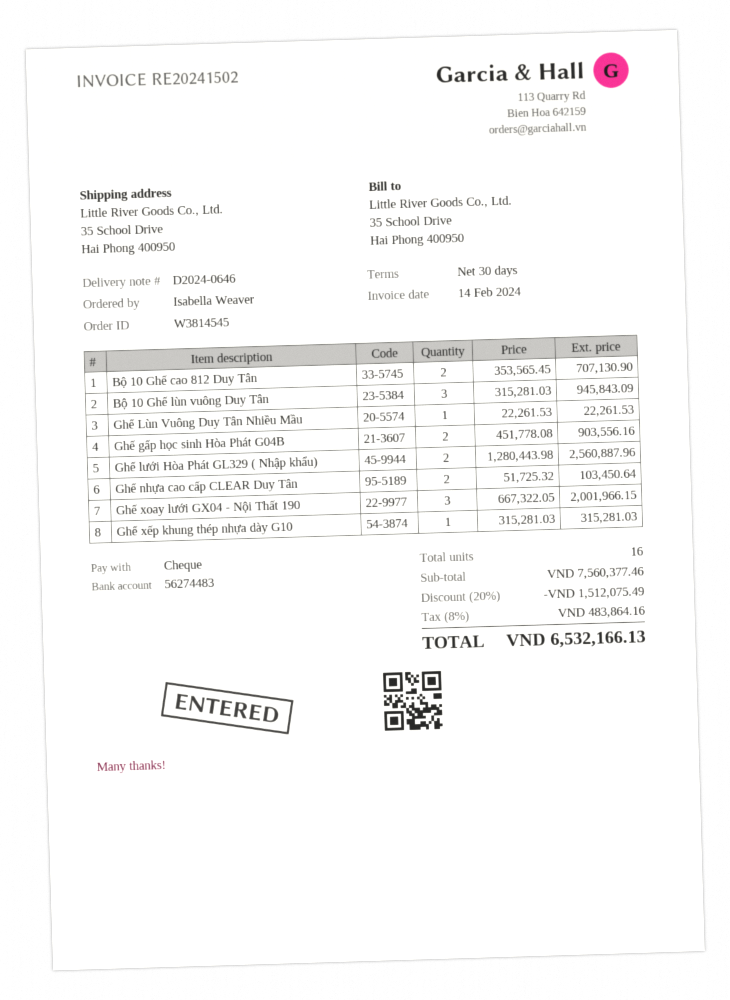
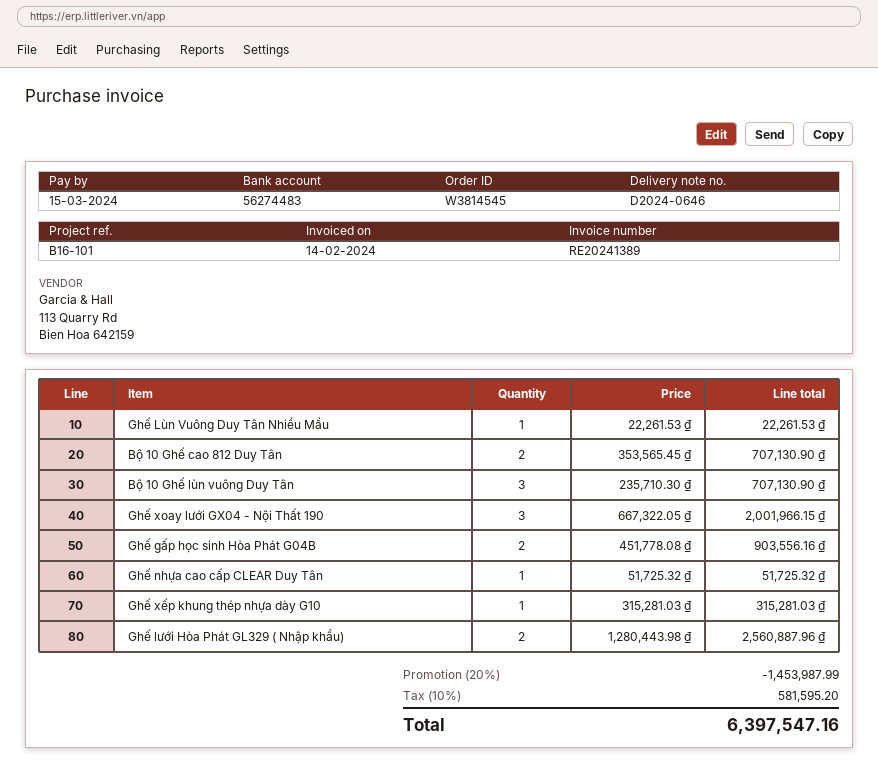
invoice number: RE20241502 -> RE20241389
Bộ 10 Ghế lùn vuông Duy Tân: 3 x 315281.03 = 945843.09 -> 3 x 235710.30 = 707130.90
Ghế nhựa cao cấp CLEAR Duy Tân: 2 x 51725.32 = 103450.64 -> 1 x 51725.32 = 51725.32
discount: 20% = 1512075.49 -> 20% = 1453987.99
tax: 8% = 483864.16 -> 10% = 581595.20
total: 6532166.13 -> 6397547.16

